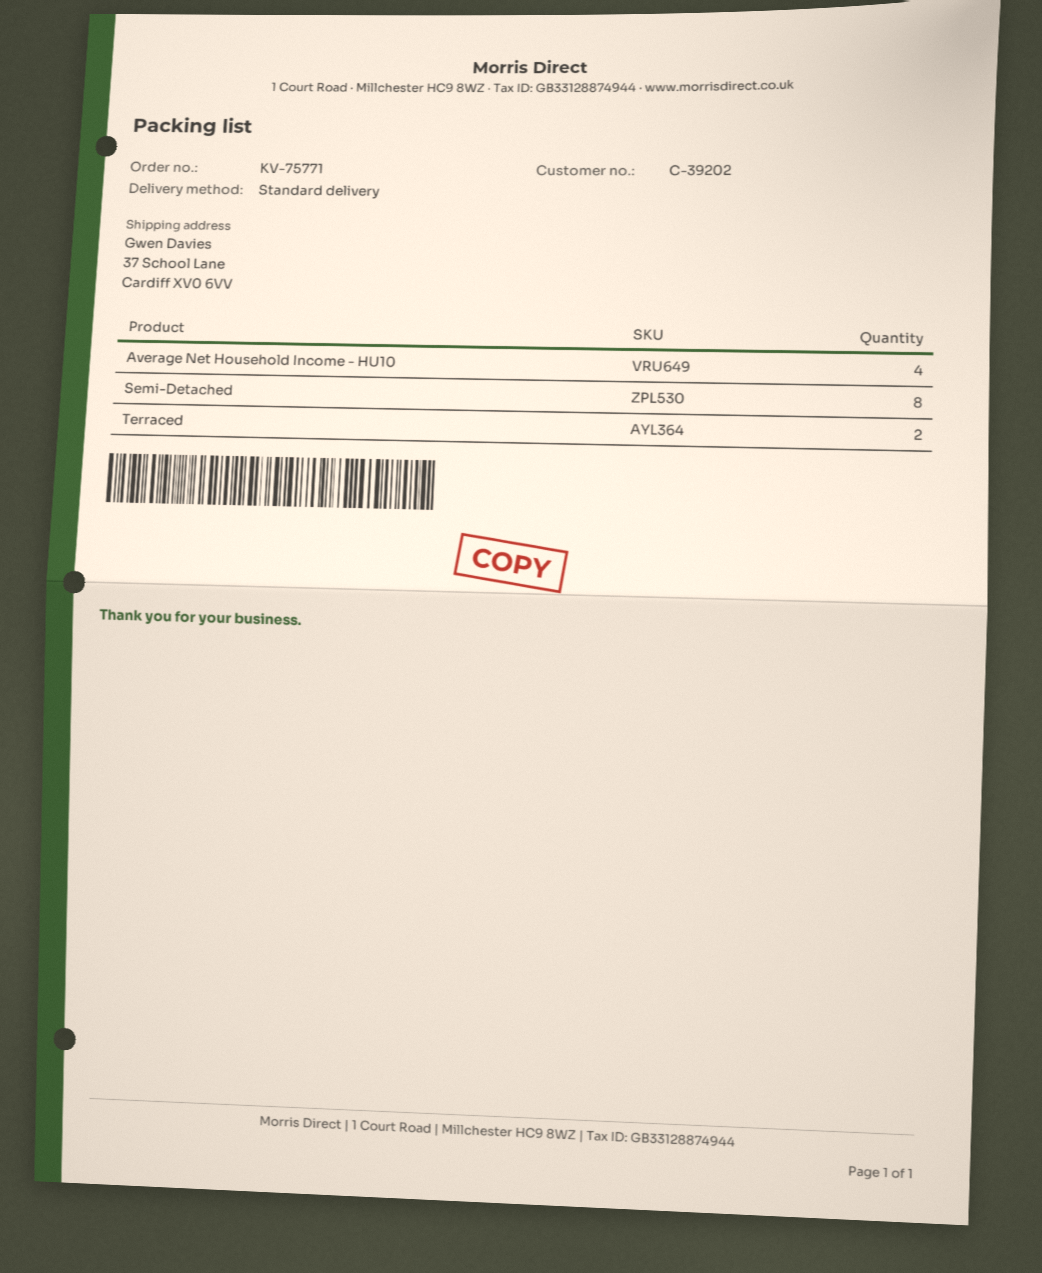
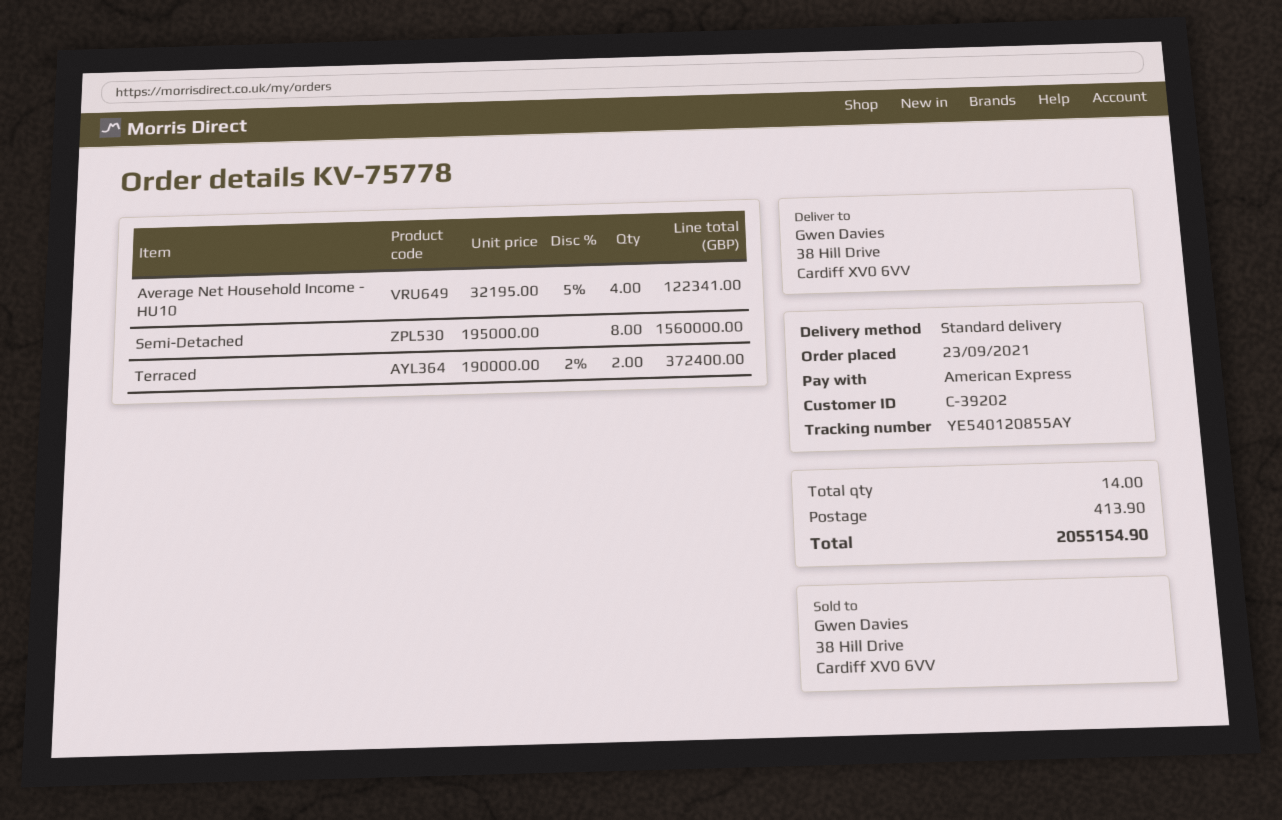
order number: KV-75771 -> KV-75778
ship to: 37 School Lane, Cardiff XV0 6VV -> 38 Hill Drive, Cardiff XV0 6VV

